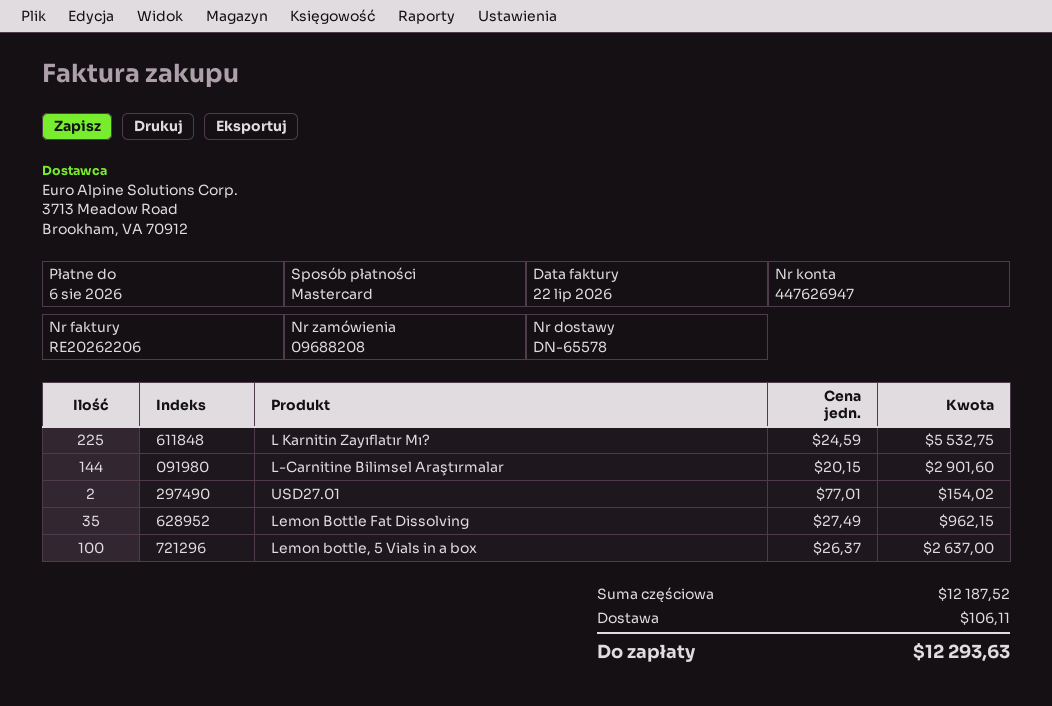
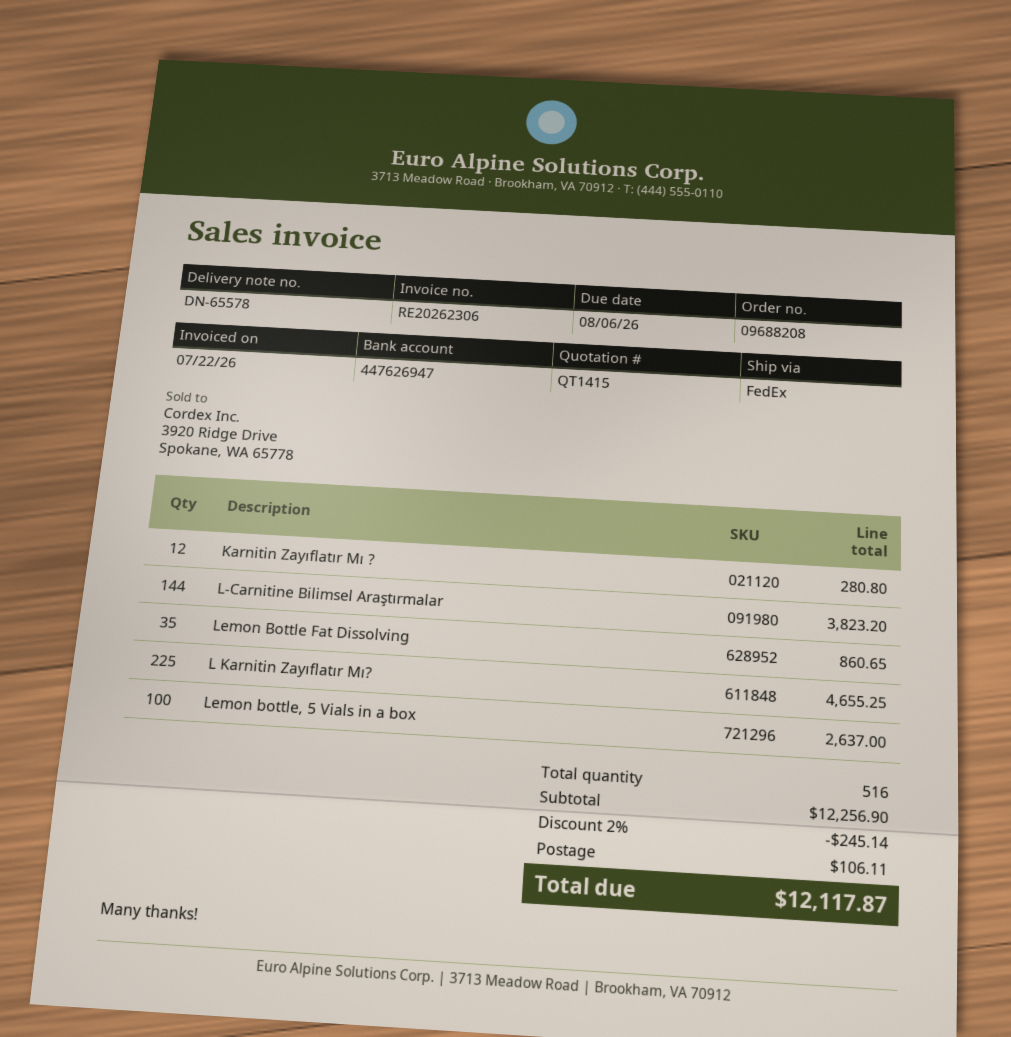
invoice number: RE20262206 -> RE20262306
L Karnitin Zayıflatır Mı?: 225 for 5532.75 -> 225 for 4655.25
L-Carnitine Bilimsel Araştırmalar: 144 for 2901.60 -> 144 for 3823.20
USD27.01: 2 for 154.02 -> none
Lemon Bottle Fat Dissolving: 35 for 962.15 -> 35 for 860.65
Karnitin Zayıflatır Mı ?: none -> 12 for 280.80
subtotal: 12187.52 -> 12256.90
discount: none -> 2% = 245.14
total: 12293.63 -> 12117.87

